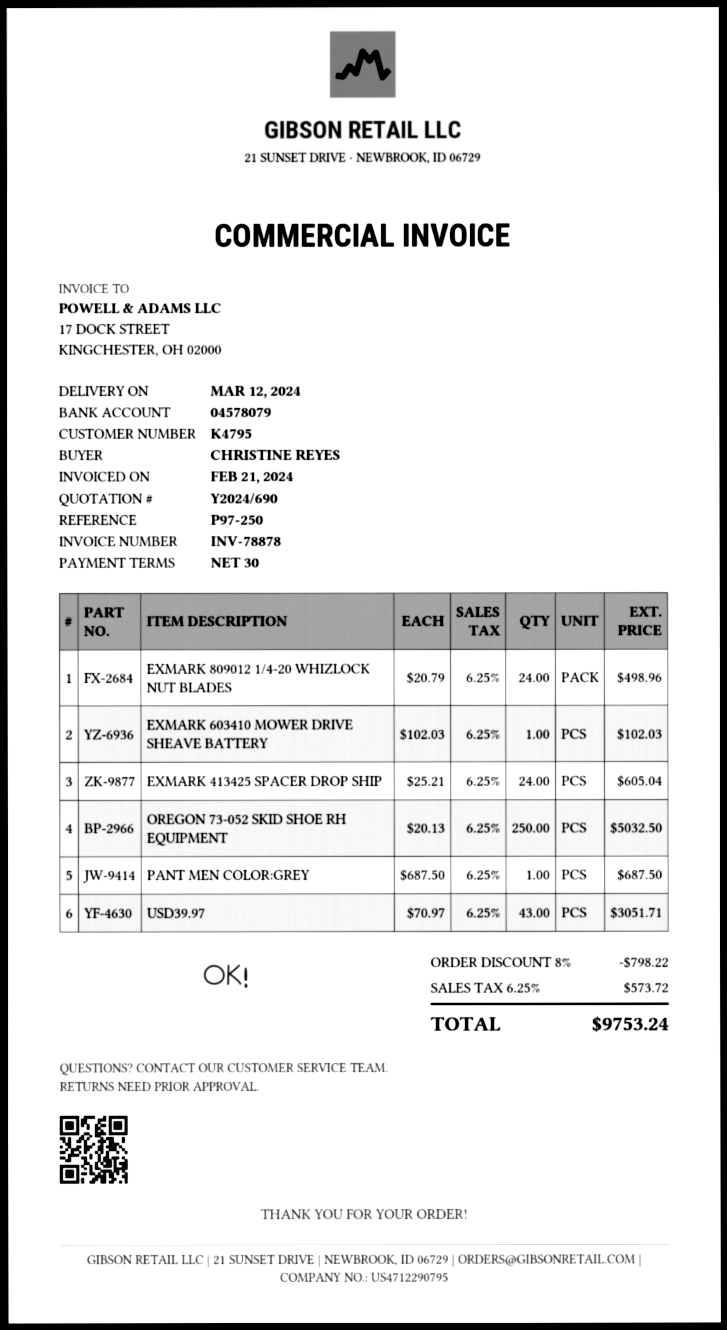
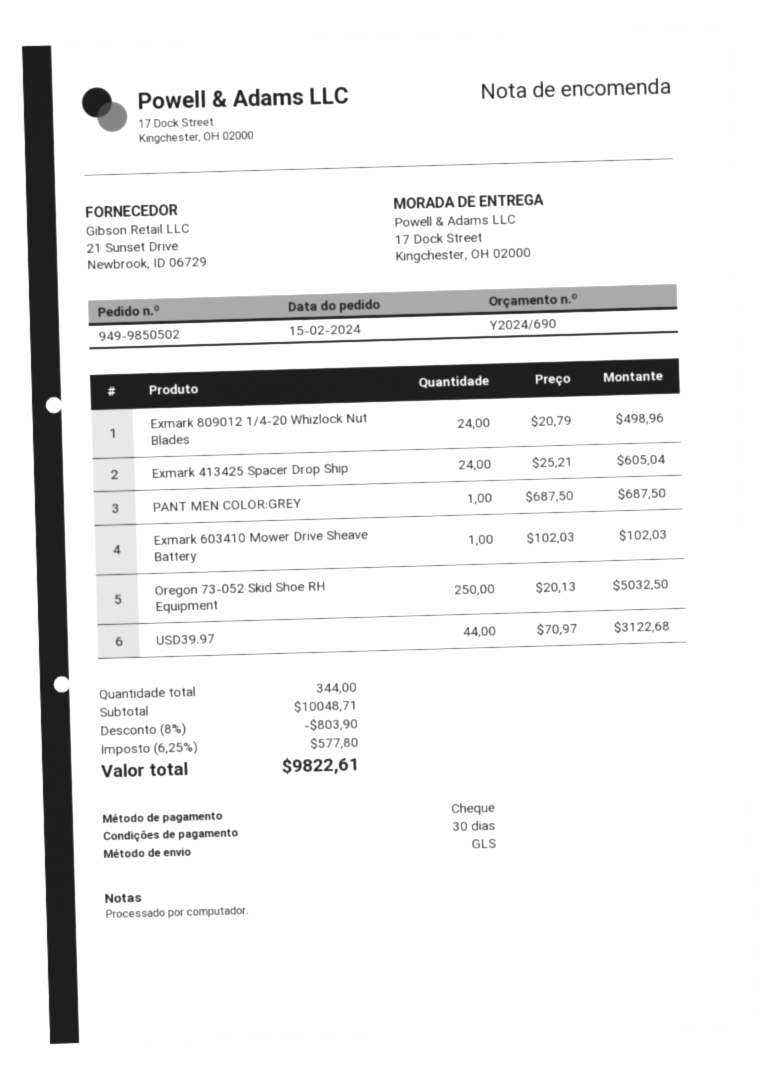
USD39.97: 43 x 70.97 = 3051.71 -> 44 x 70.97 = 3122.68
discount: 8% = 798.22 -> 8% = 803.90
tax: 6.25% = 573.72 -> 6.25% = 577.80
total: 9753.24 -> 9822.61

